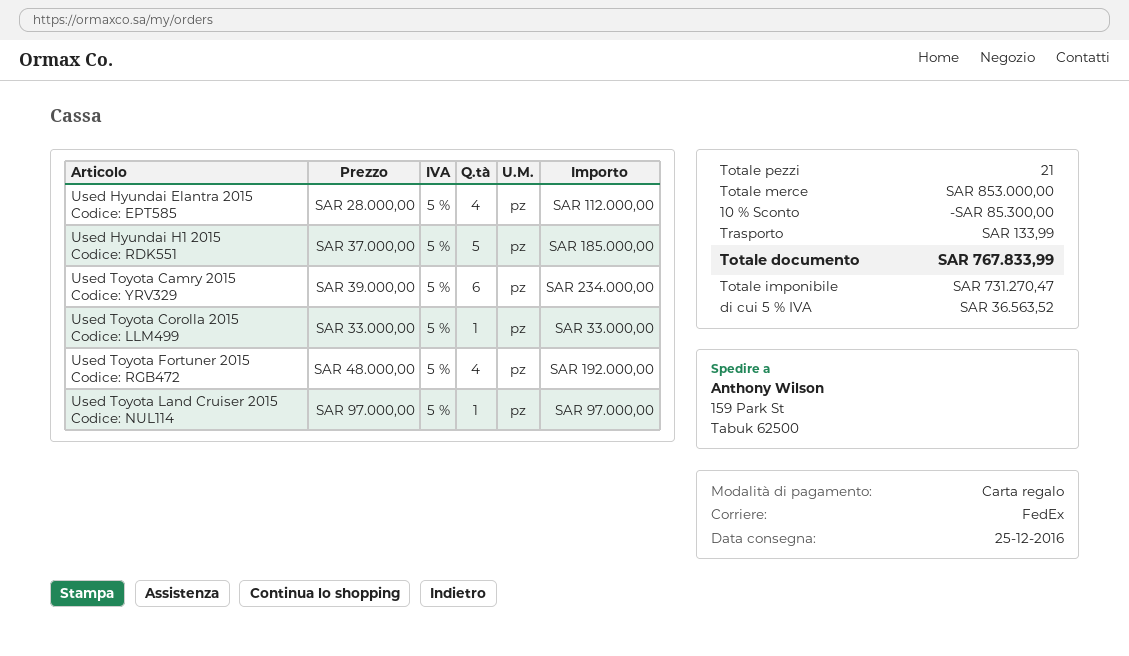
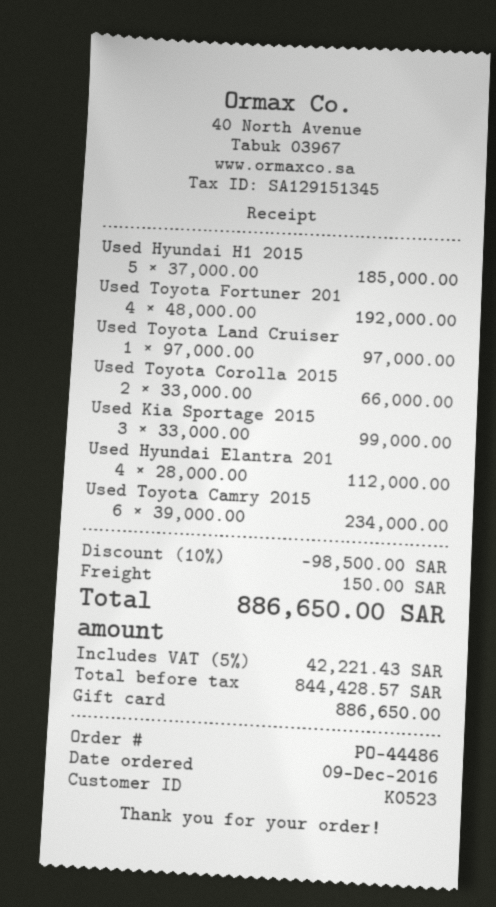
Used Toyota Corolla 2015: 1 x 33000.00 = 33000.00 -> 2 x 33000.00 = 66000.00
Used Kia Sportage 2015: none -> 3 x 33000.00 = 99000.00
discount: 10% = 85300.00 -> 10% = 98500.00
shipping: 133.99 -> 150.00
net: 731270.47 -> 844428.57
tax: 5% = 36563.52 -> 5% = 42221.43
total: 767833.99 -> 886650.00

